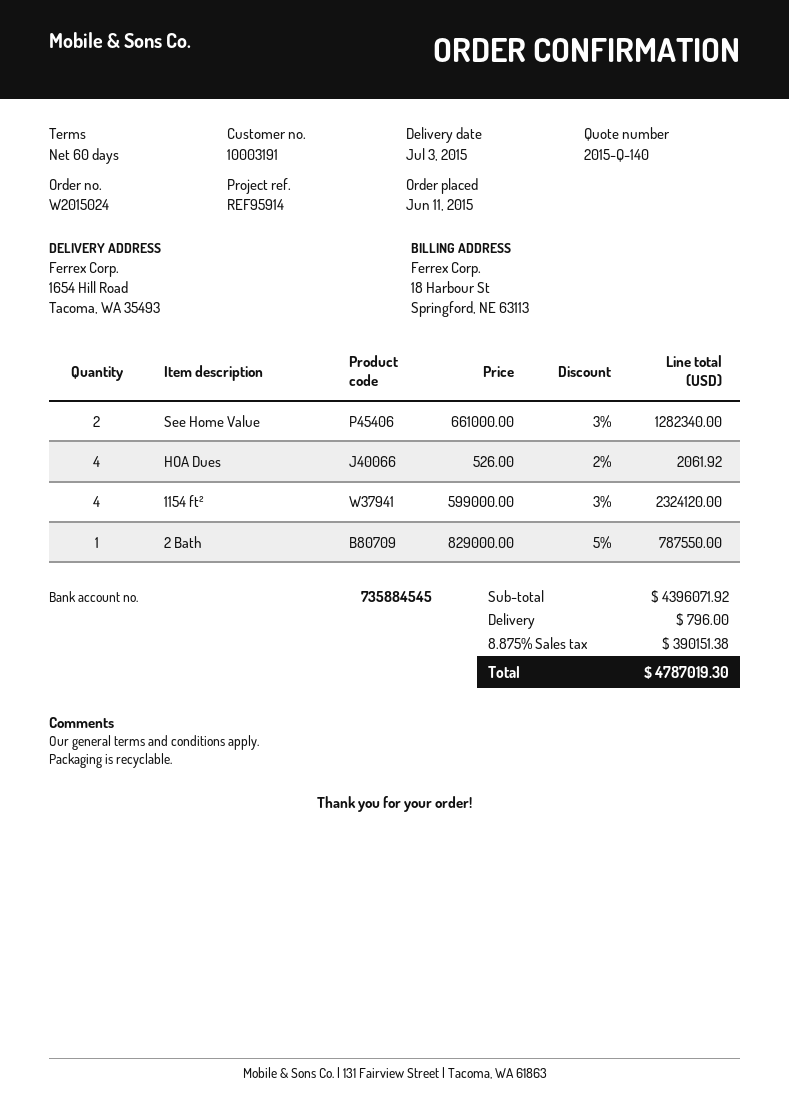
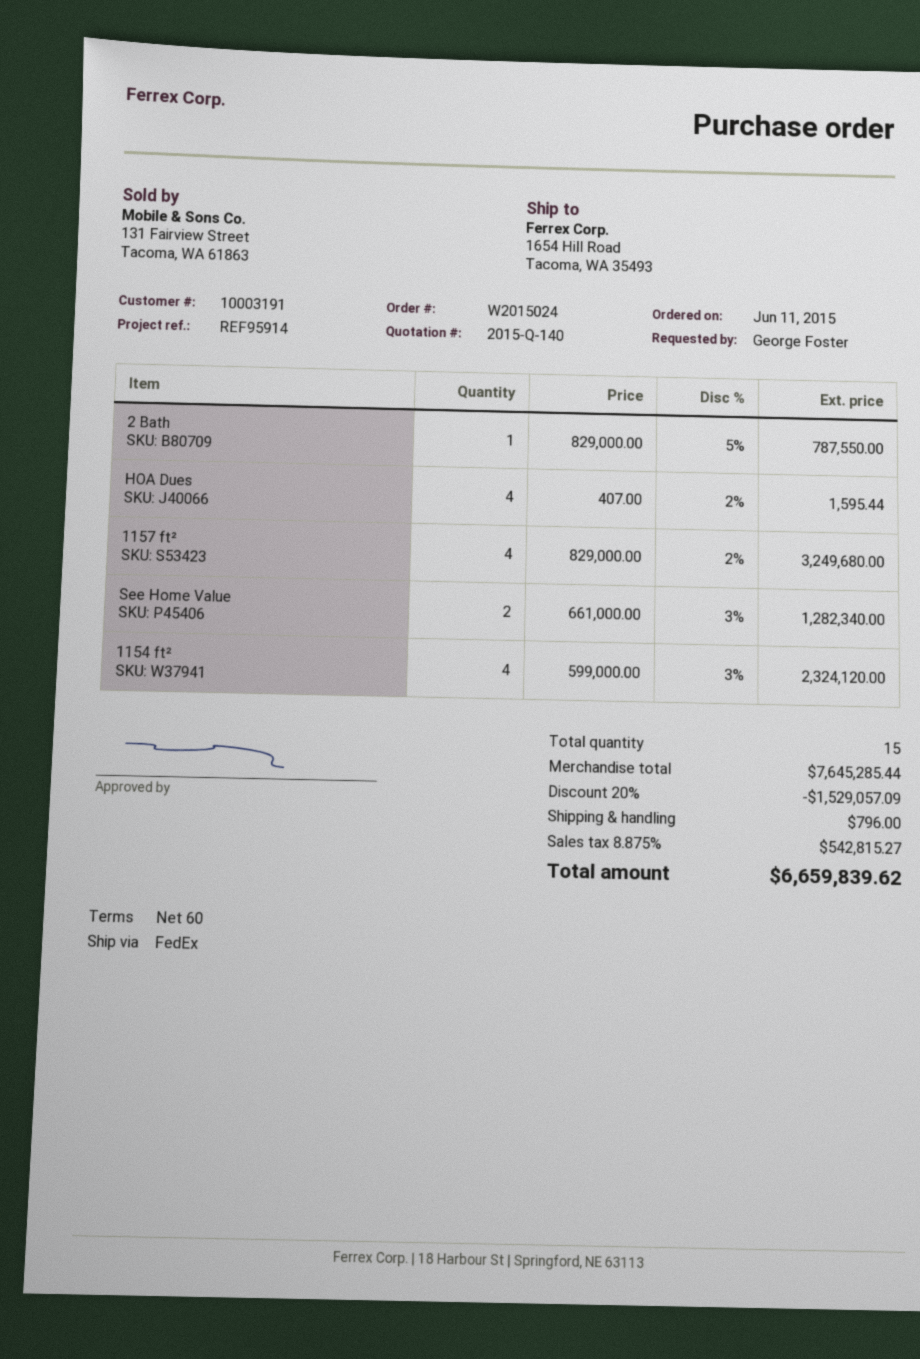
HOA Dues: 4 x 526.00 - 2% = 2061.92 -> 4 x 407.00 - 2% = 1595.44
1157 ft²: none -> 4 x 829000.00 - 2% = 3249680.00
subtotal: 4396071.92 -> 7645285.44
discount: none -> 20% = 1529057.09
tax: 8.875% = 390151.38 -> 8.875% = 542815.27
total: 4787019.30 -> 6659839.62

